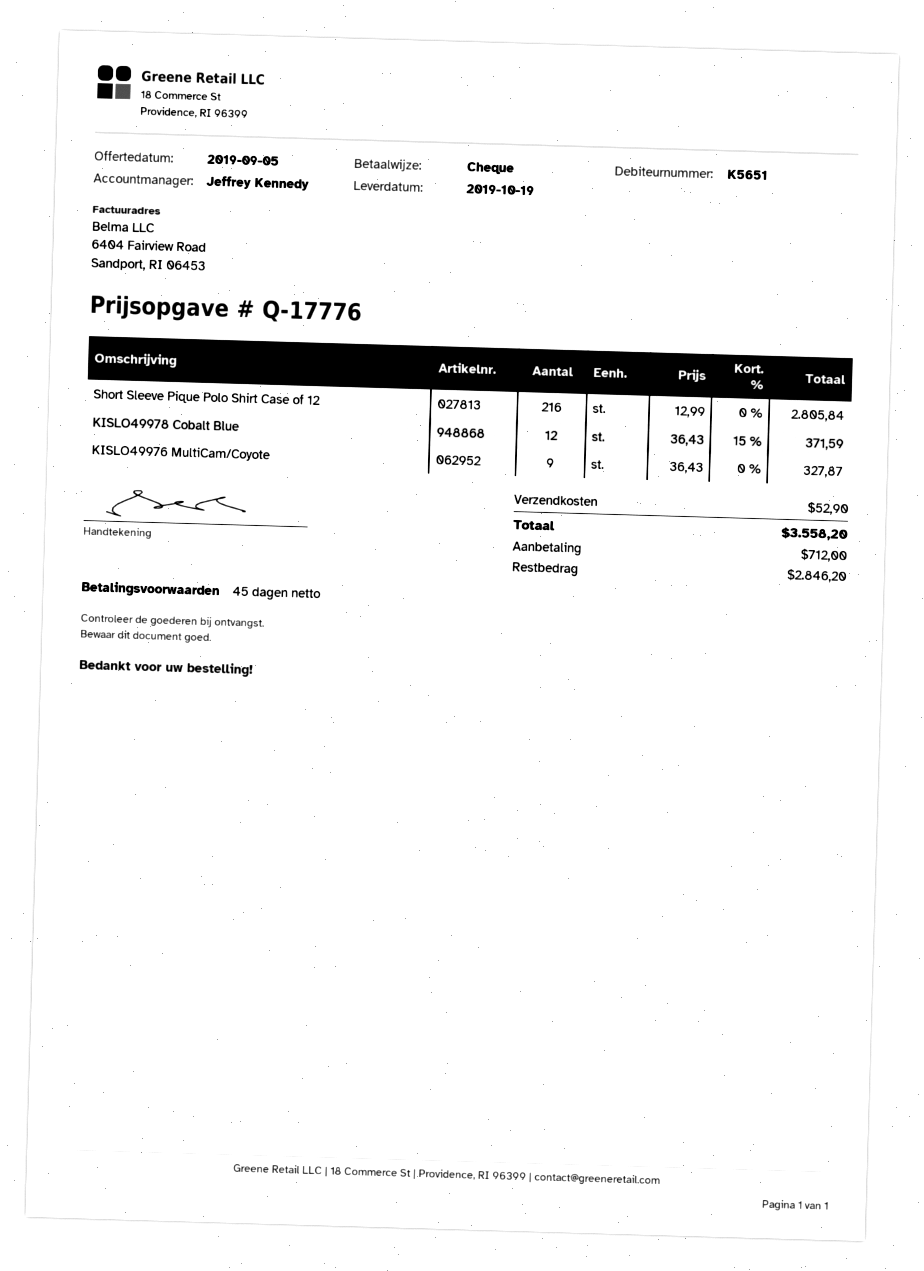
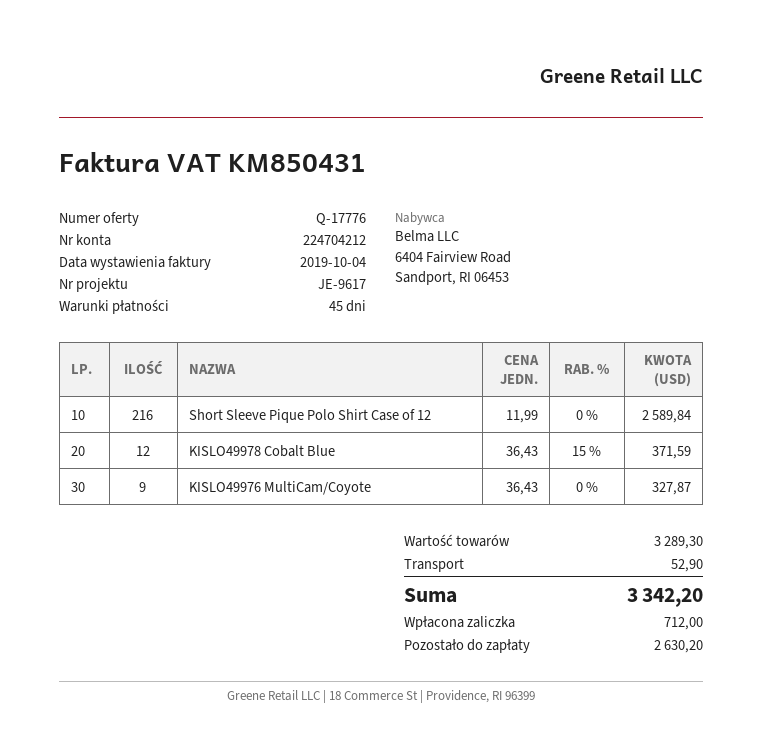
Short Sleeve Pique Polo Shirt Case of 12: 216 x 12.99 = 2805.84 -> 216 x 11.99 = 2589.84
total: 3558.20 -> 3342.20
balance: 2846.20 -> 2630.20

